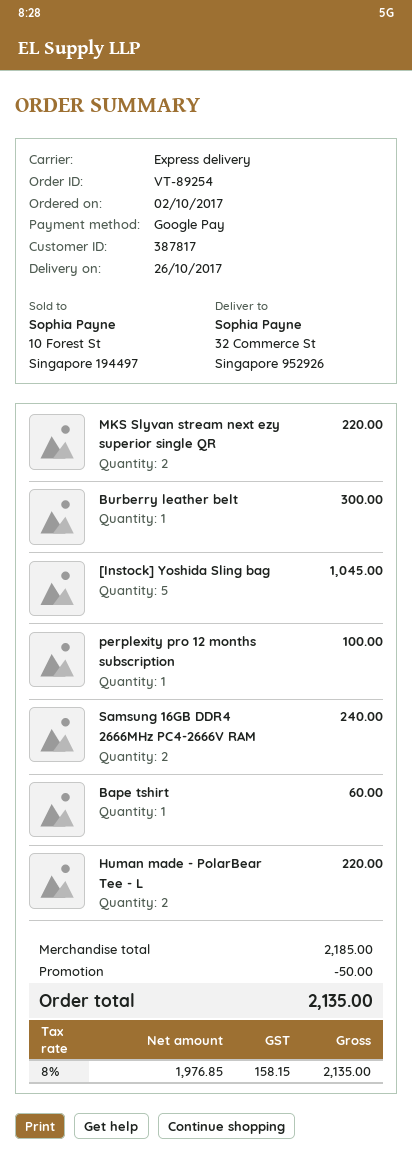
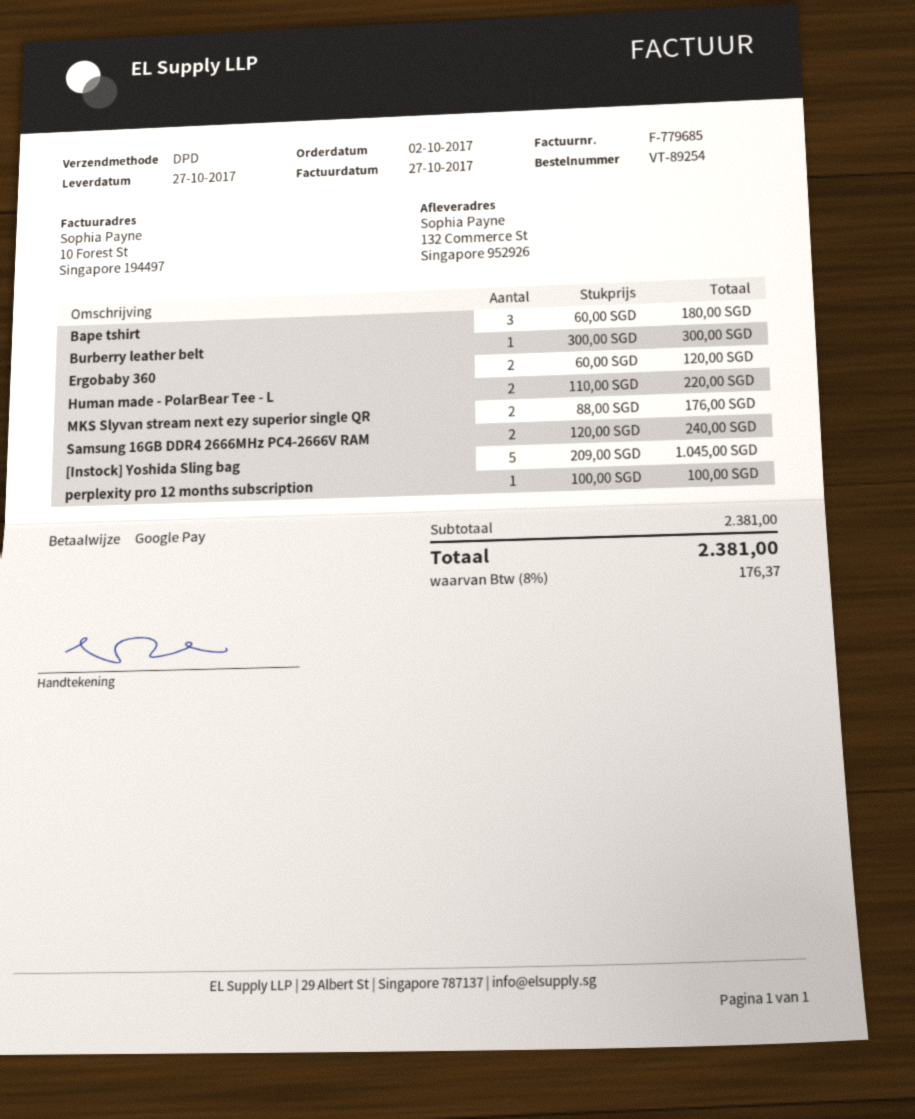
delivery date: 2017-10-26 -> 2017-10-27
shipping method: express -> DPD
ship to: 32 Commerce St, Singapore 952926 -> 132 Commerce St, Singapore 952926
MKS Slyvan stream next ezy superior single QR: 2 for 220.00 -> 2 for 176.00
Bape tshirt: 1 for 60.00 -> 3 for 180.00
Ergobaby 360: none -> 2 for 120.00
subtotal: 2185.00 -> 2381.00
discount: 50.00 -> none
tax: 8% = 158.15 -> 8% = 176.37
total: 2135.00 -> 2381.00

